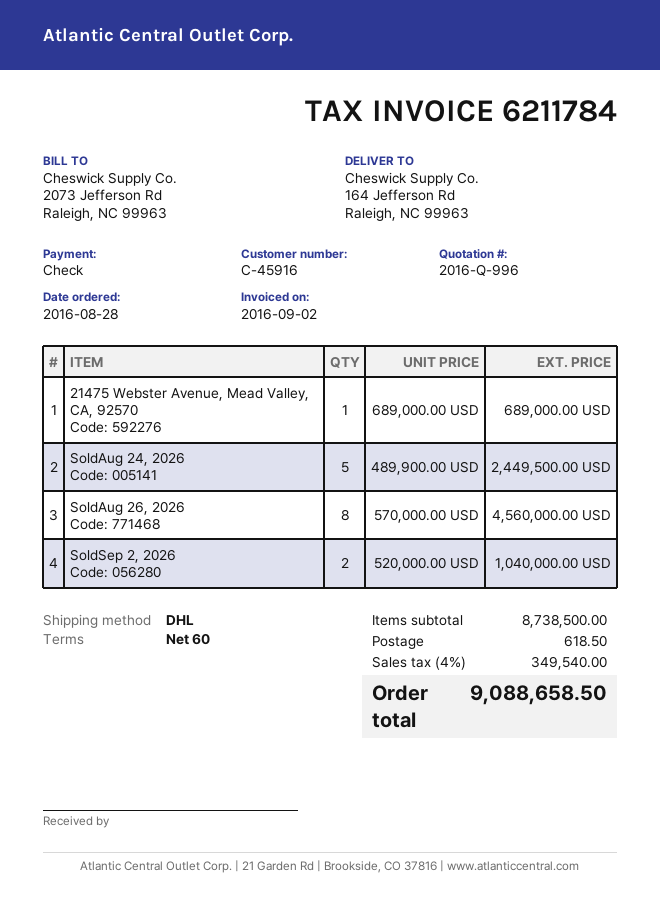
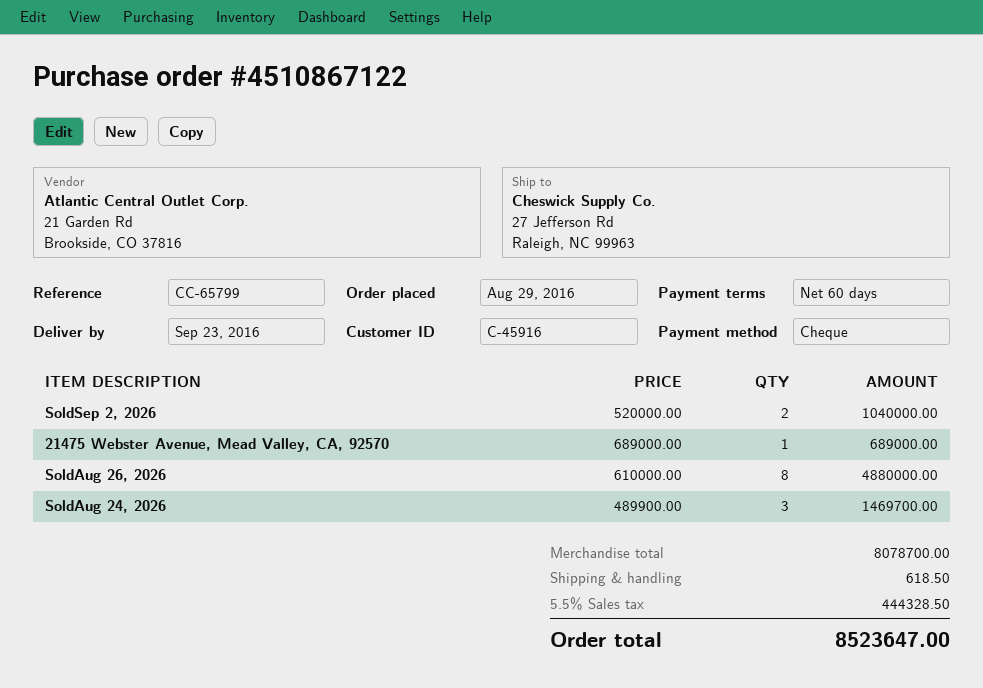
order date: 2016-08-28 -> 2016-08-29
ship to: 164 Jefferson Rd, Raleigh, NC 99963 -> 27 Jefferson Rd, Raleigh, NC 99963
SoldAug 24, 2026: 5 x 489900.00 = 2449500.00 -> 3 x 489900.00 = 1469700.00
SoldAug 26, 2026: 8 x 570000.00 = 4560000.00 -> 8 x 610000.00 = 4880000.00
subtotal: 8738500.00 -> 8078700.00
tax: 4% = 349540.00 -> 5.5% = 444328.50
total: 9088658.50 -> 8523647.00

